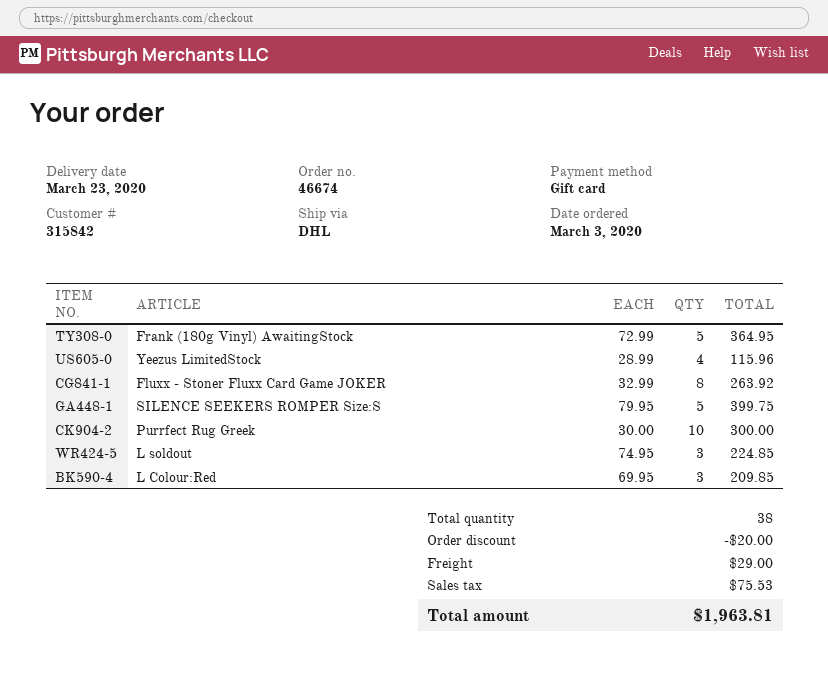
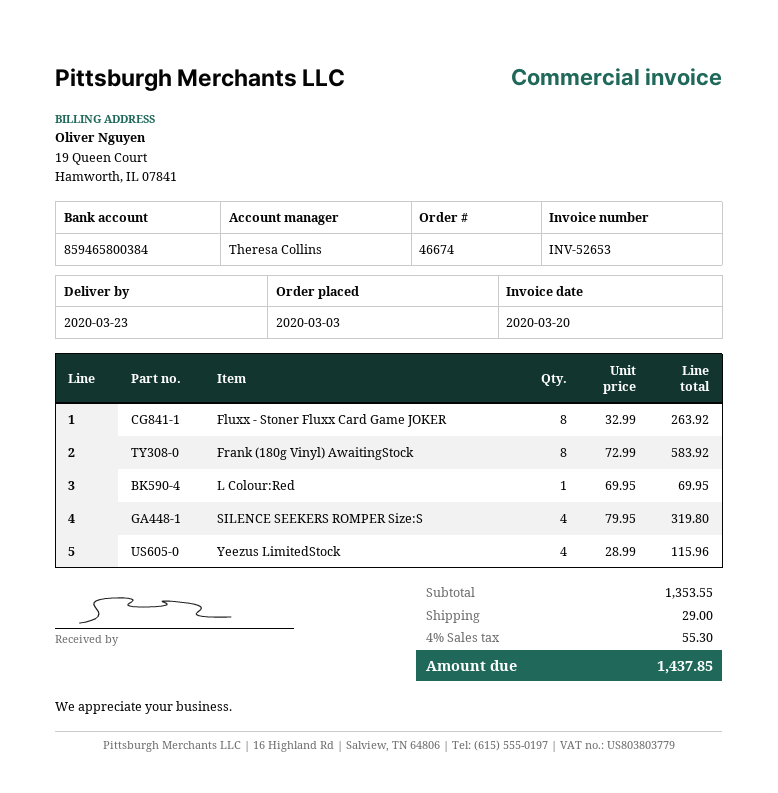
Frank (180g Vinyl) AwaitingStock: 5 x 72.99 = 364.95 -> 8 x 72.99 = 583.92
SILENCE SEEKERS ROMPER Size:S: 5 x 79.95 = 399.75 -> 4 x 79.95 = 319.80
Purrfect Rug Greek: 10 x 30.00 = 300.00 -> none
L soldout: 3 x 74.95 = 224.85 -> none
L Colour:Red: 3 x 69.95 = 209.85 -> 1 x 69.95 = 69.95
discount: 20.00 -> none
tax: 75.53 -> 55.30
total: 1963.81 -> 1437.85

